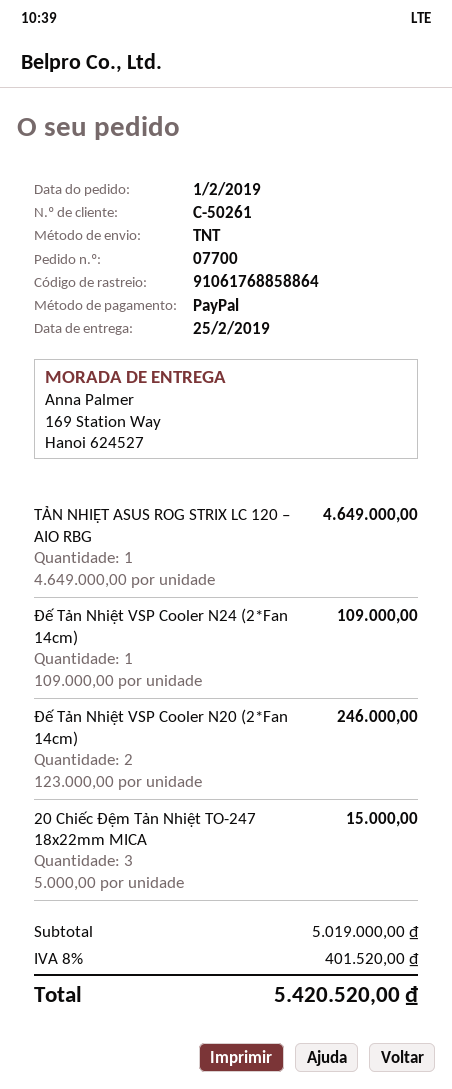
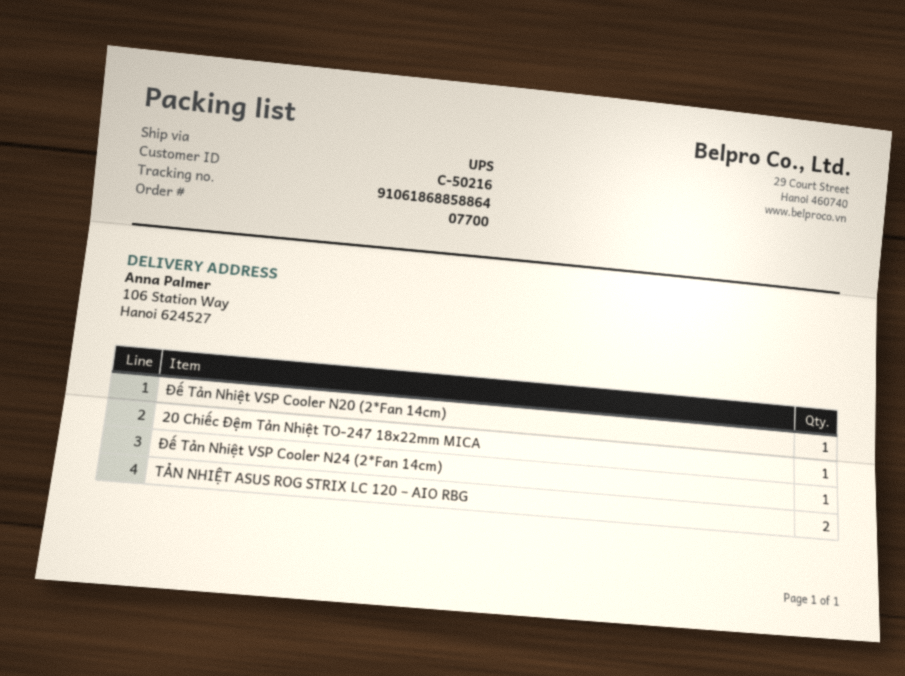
customer number: C-50261 -> C-50216
shipping method: TNT -> UPS
tracking number: 91061768858864 -> 91061868858864
ship to: 169 Station Way, Hanoi 624527 -> 106 Station Way, Hanoi 624527
TẢN NHIỆT ASUS ROG STRIX LC 120 – AIO RBG: 1 -> 2
Đế Tản Nhiệt VSP Cooler N20 (2*Fan 14cm): 2 -> 1
20 Chiếc Đệm Tản Nhiệt TO-247 18x22mm MICA: 3 -> 1

